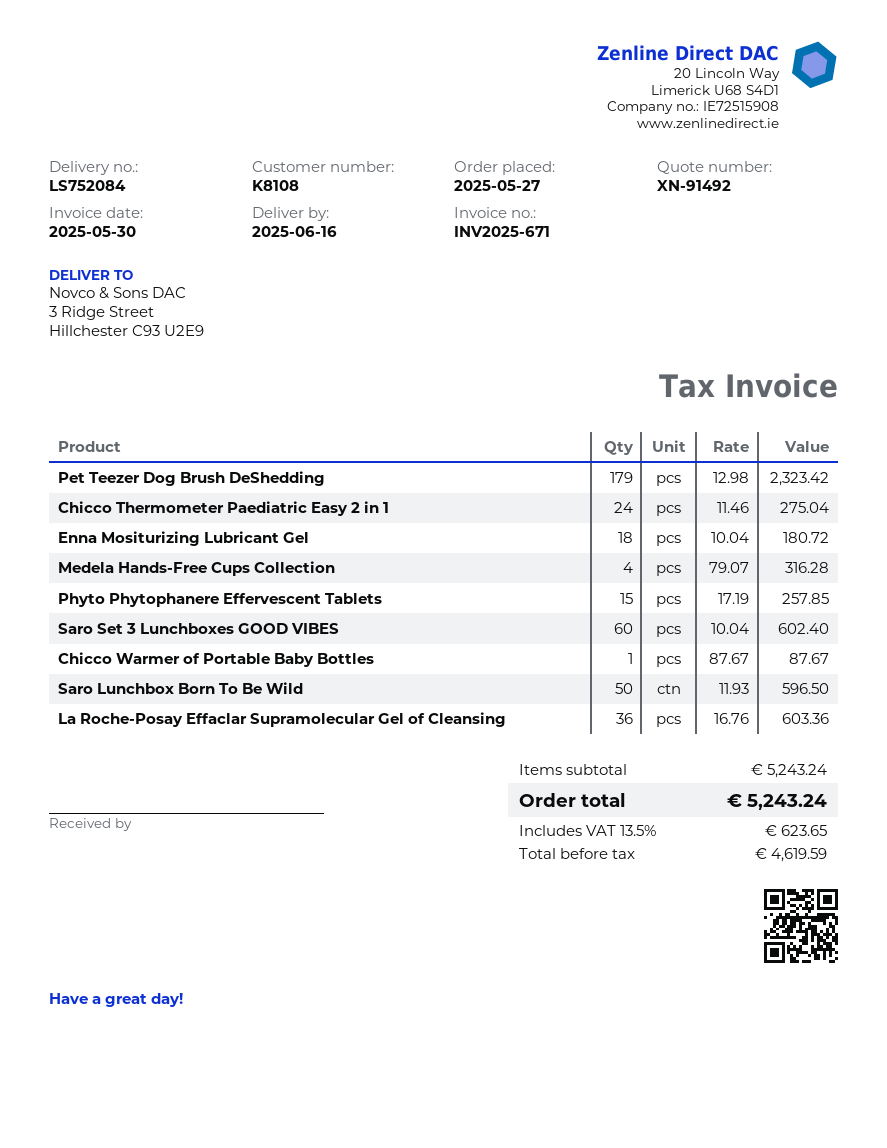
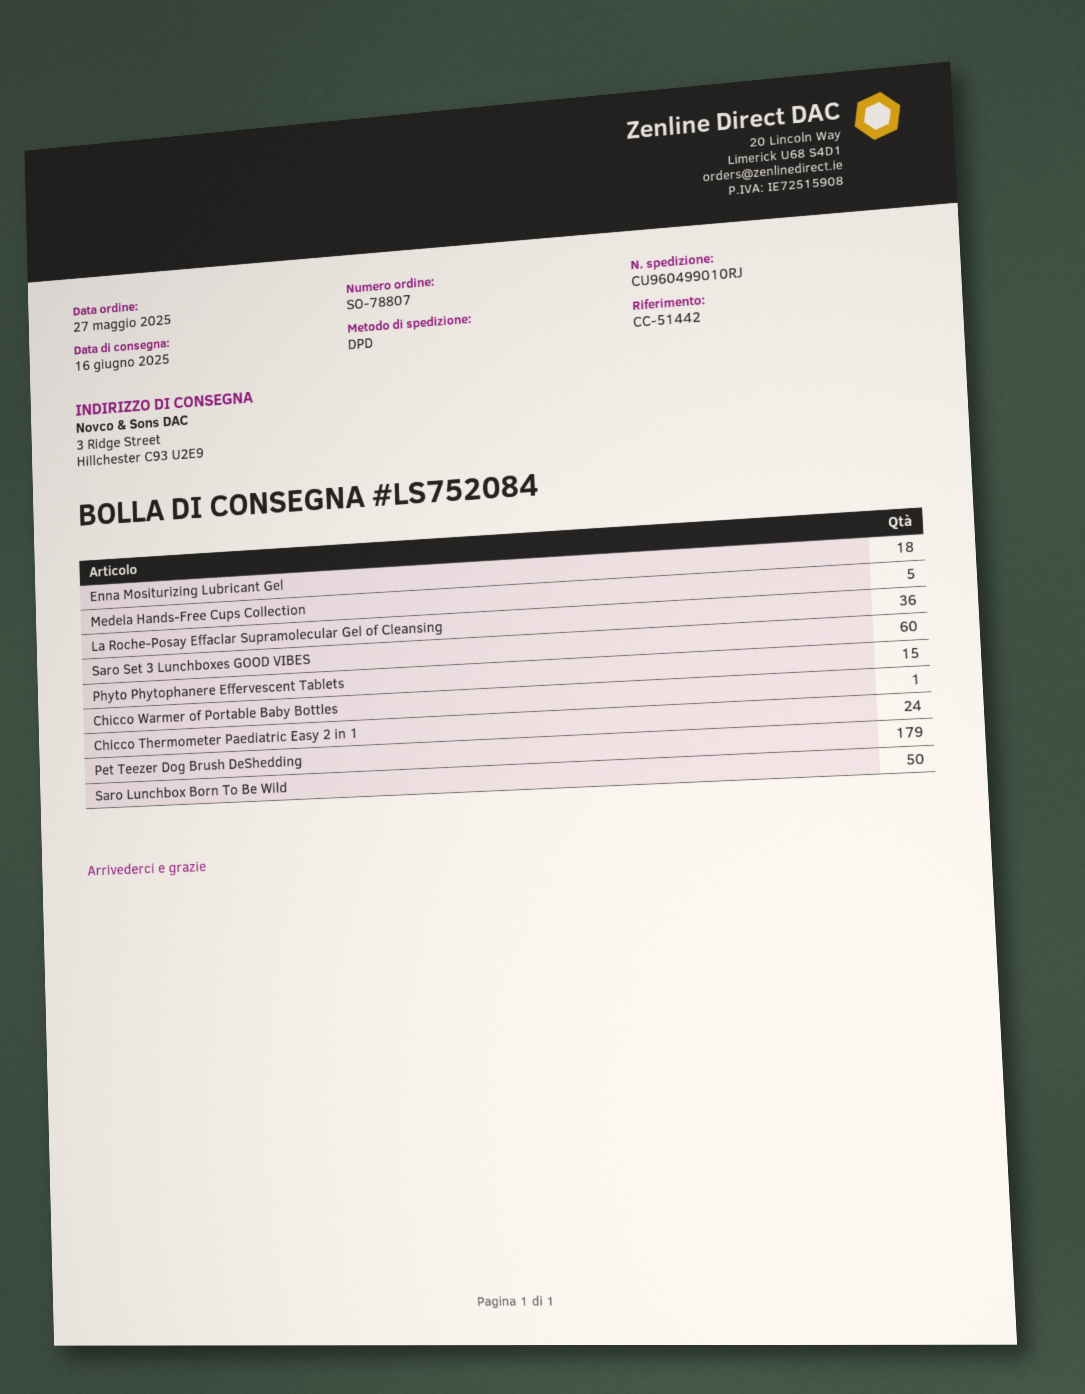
Medela Hands-Free Cups Collection: 4 -> 5

